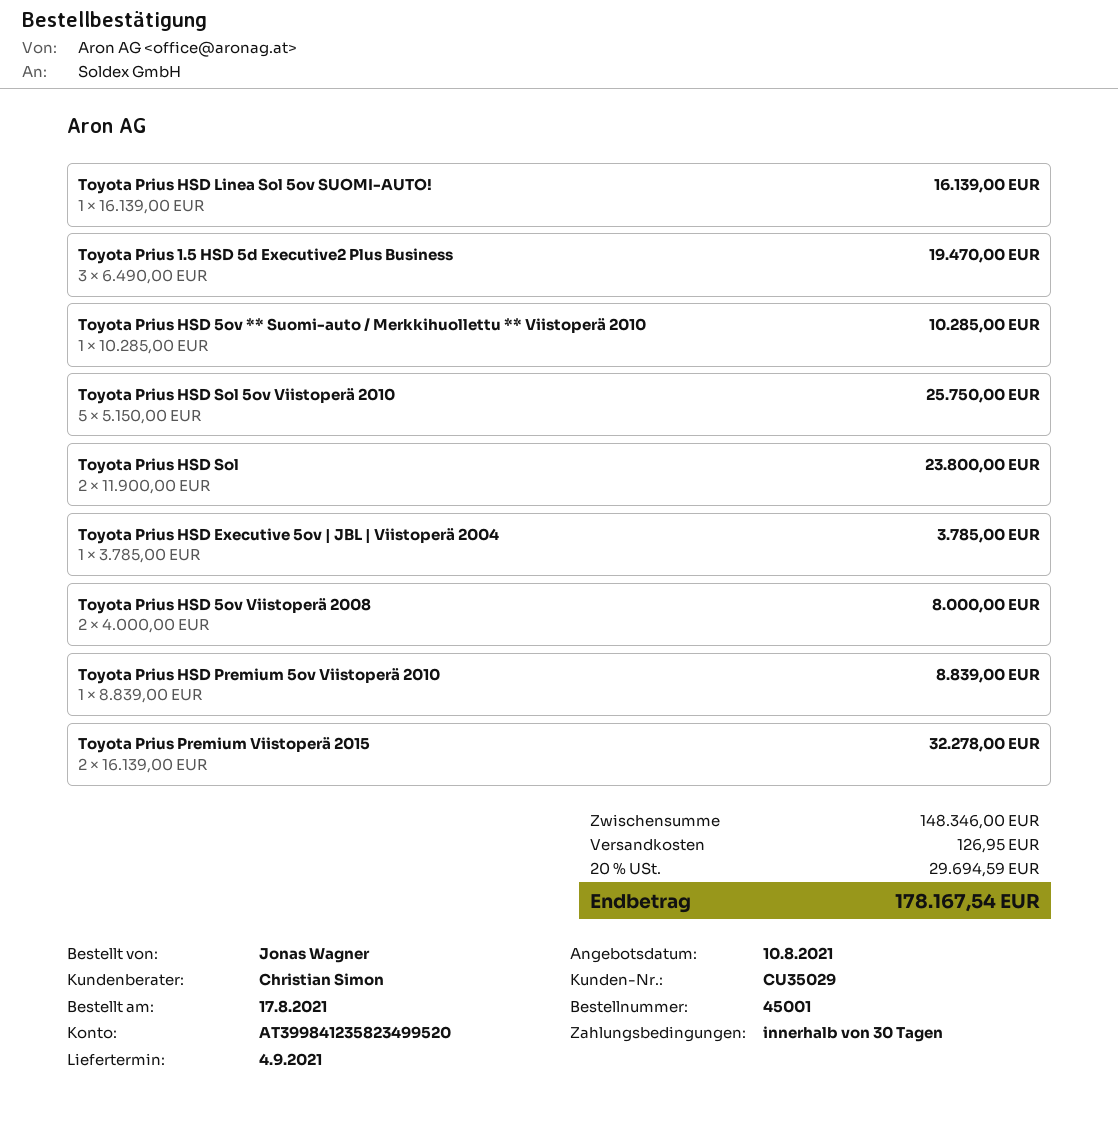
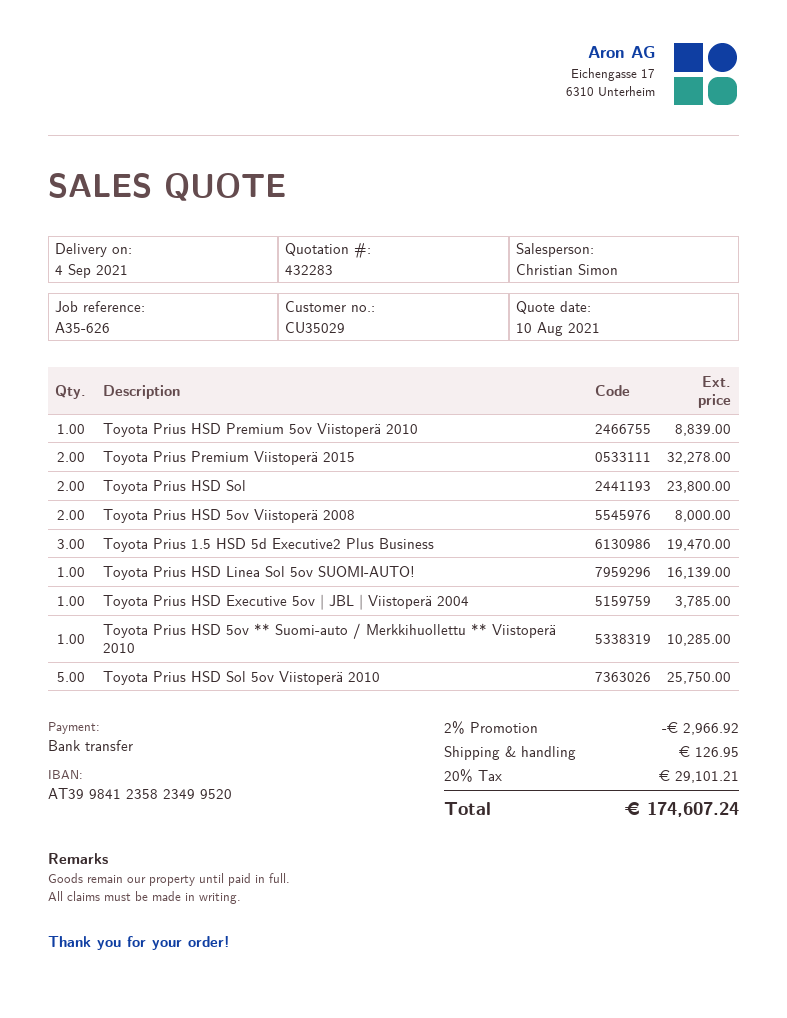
discount: none -> 2% = 2966.92
tax: 20% = 29694.59 -> 20% = 29101.21
total: 178167.54 -> 174607.24

